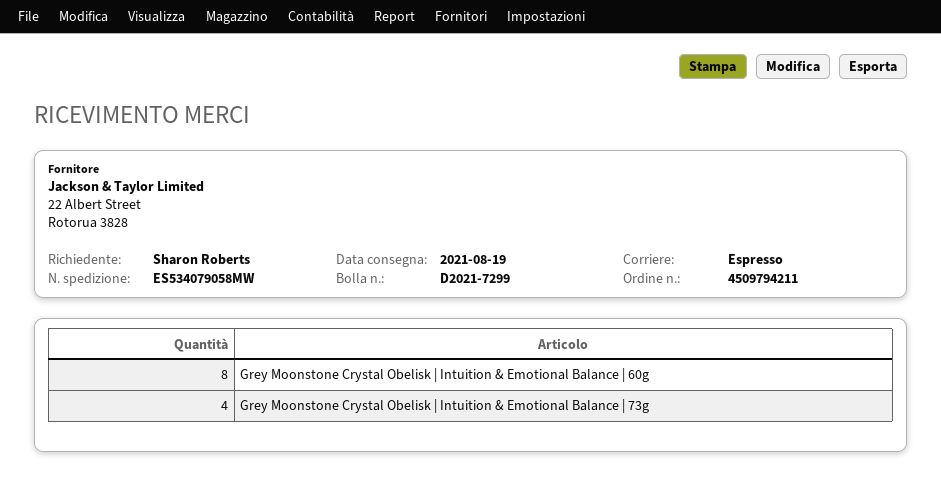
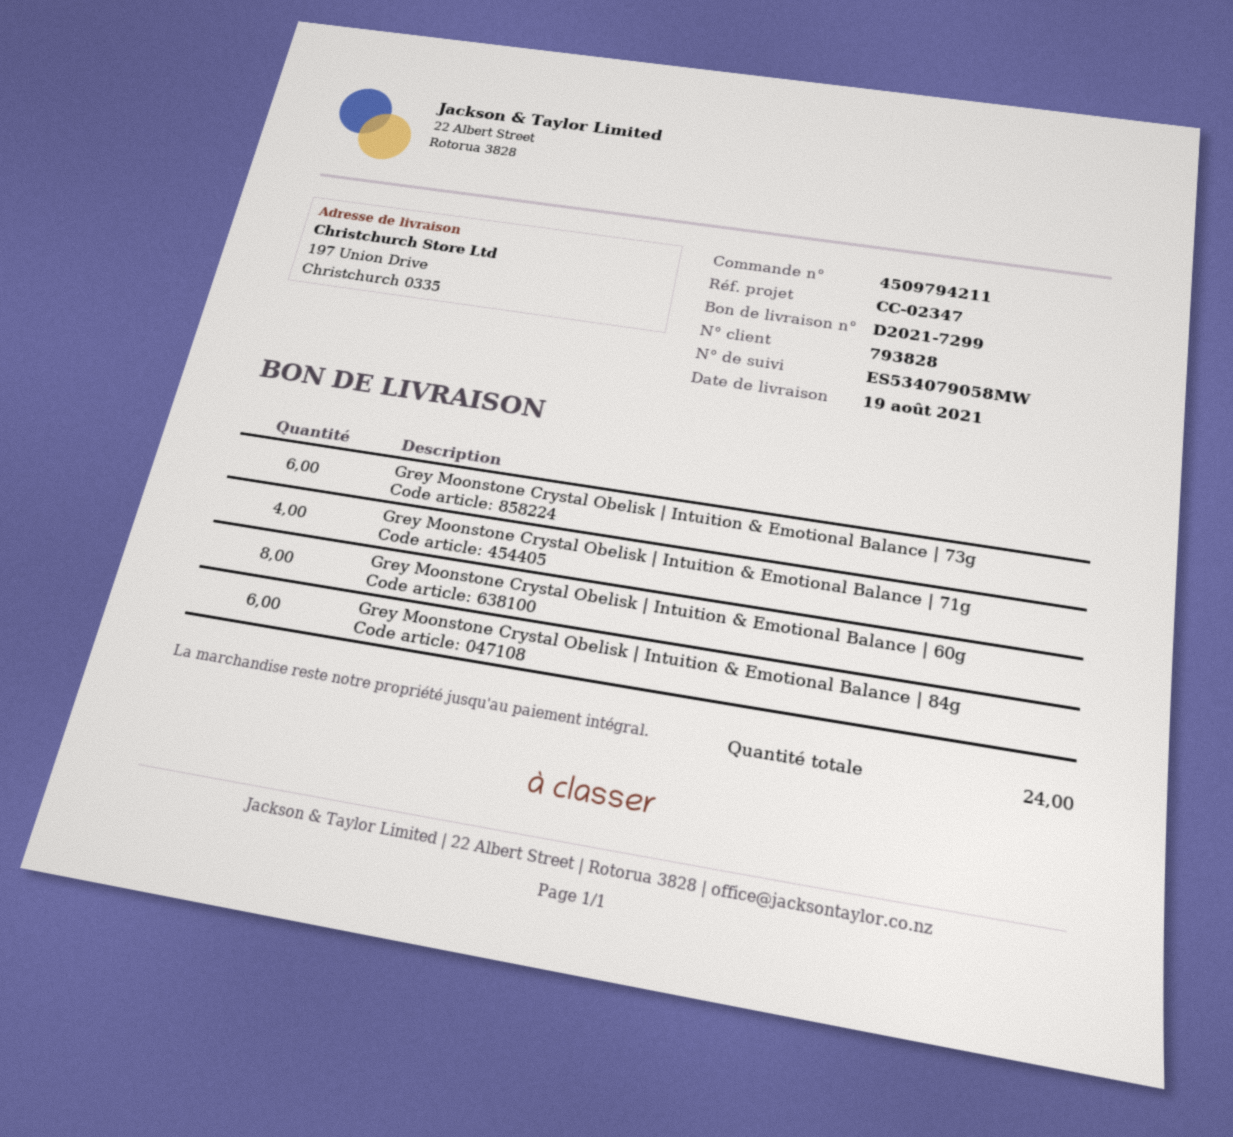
Grey Moonstone Crystal Obelisk | Intuition & Emotional Balance | 73g: 4 -> 6
Grey Moonstone Crystal Obelisk | Intuition & Emotional Balance | 71g: none -> 4
Grey Moonstone Crystal Obelisk | Intuition & Emotional Balance | 84g: none -> 6

